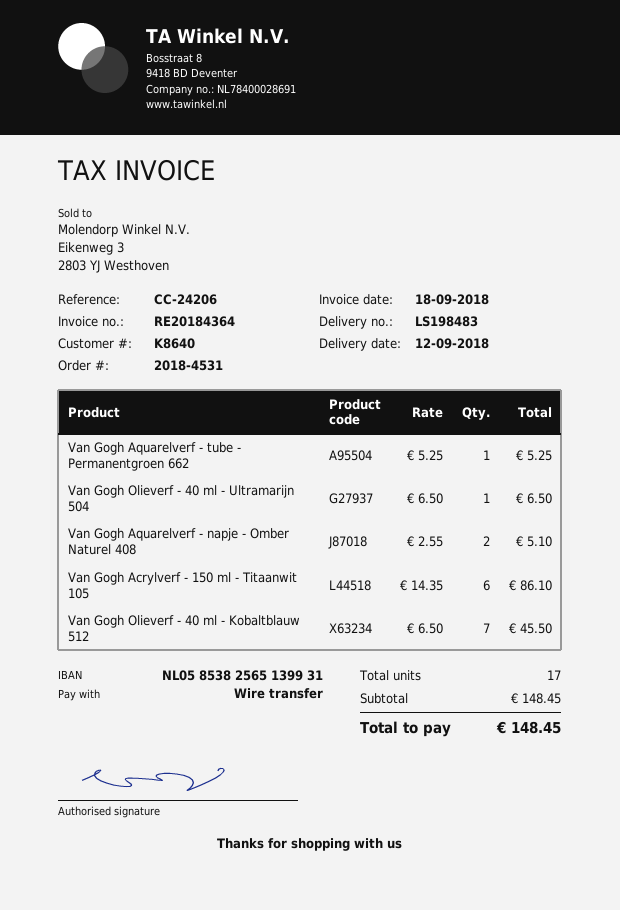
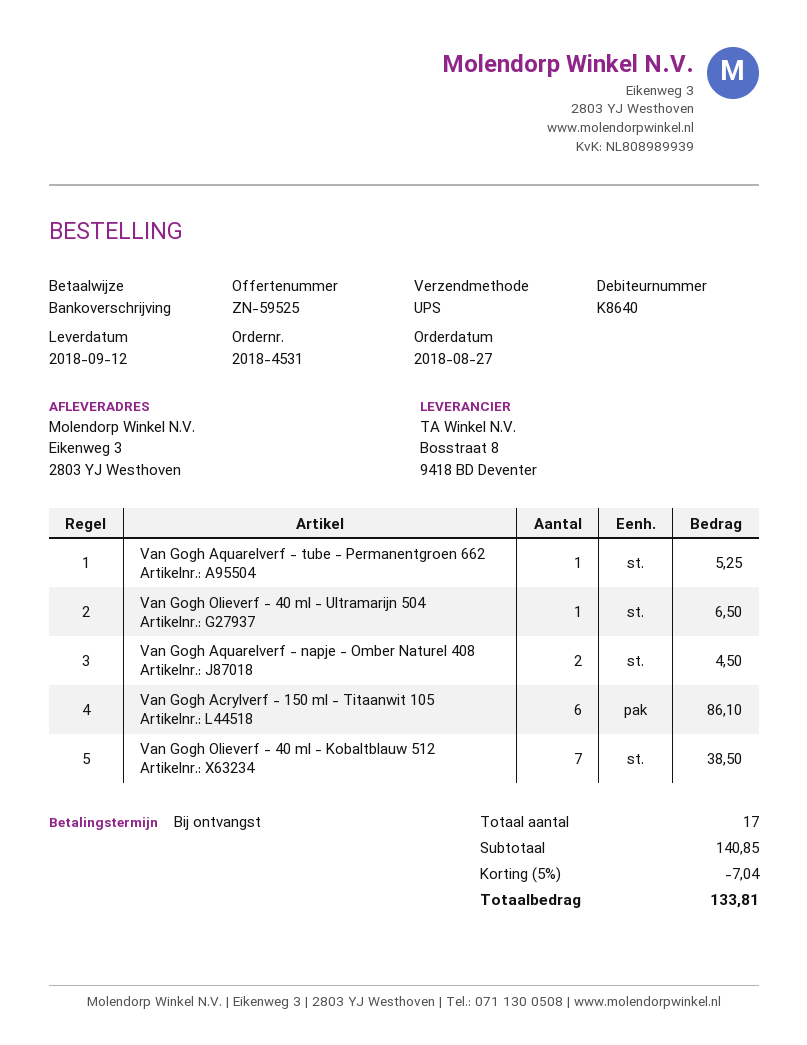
Van Gogh Aquarelverf - napje - Omber Naturel 408: 2 for 5.10 -> 2 for 4.50
Van Gogh Olieverf - 40 ml - Kobaltblauw 512: 7 for 45.50 -> 7 for 38.50
subtotal: 148.45 -> 140.85
discount: none -> 5% = 7.04
total: 148.45 -> 133.81

